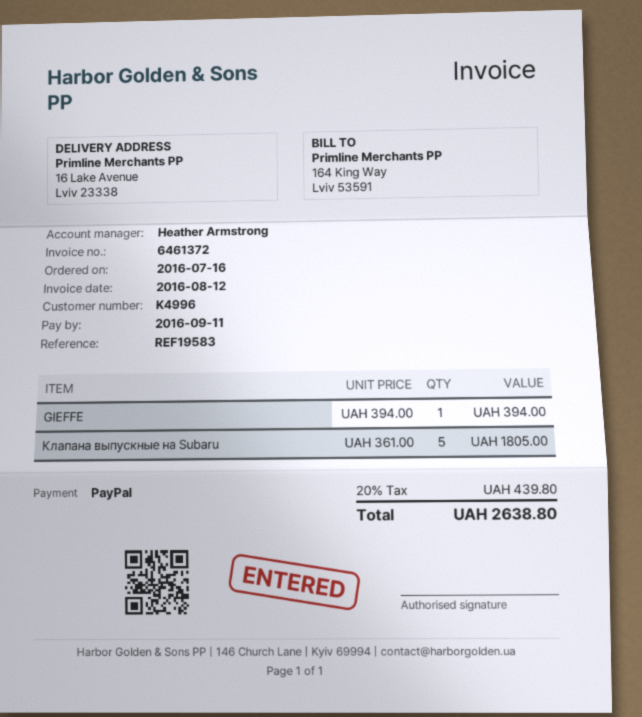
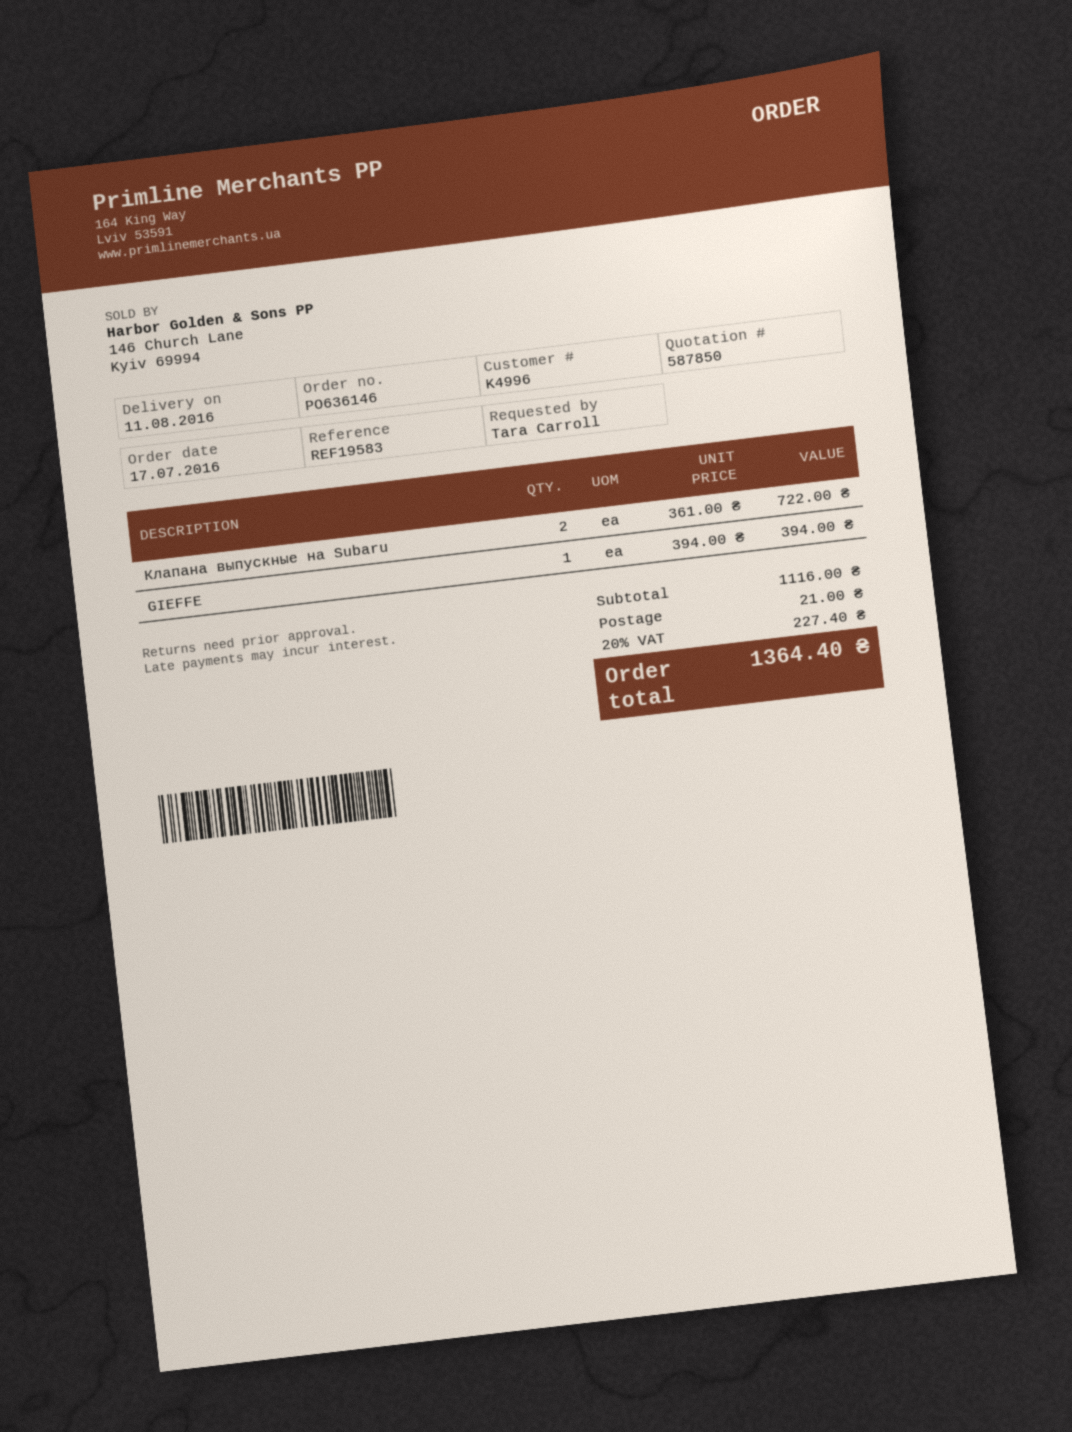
order date: 2016-07-16 -> 2016-07-17
Клапана выпускные на Subaru: 5 x 361.00 = 1805.00 -> 2 x 361.00 = 722.00
shipping: none -> 21.00
tax: 20% = 439.80 -> 20% = 227.40
total: 2638.80 -> 1364.40

